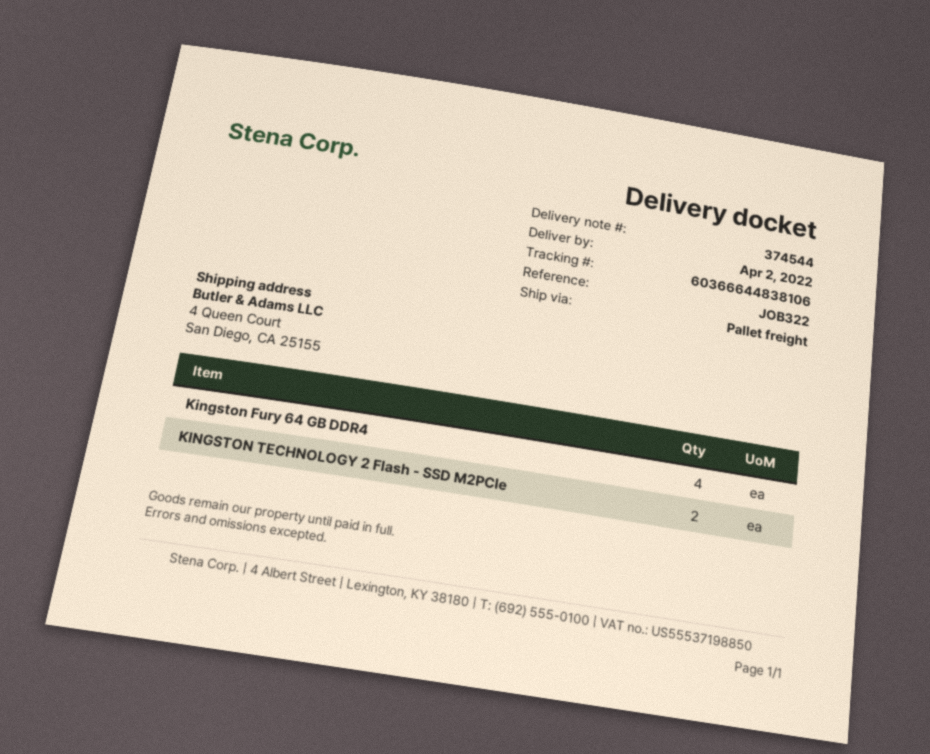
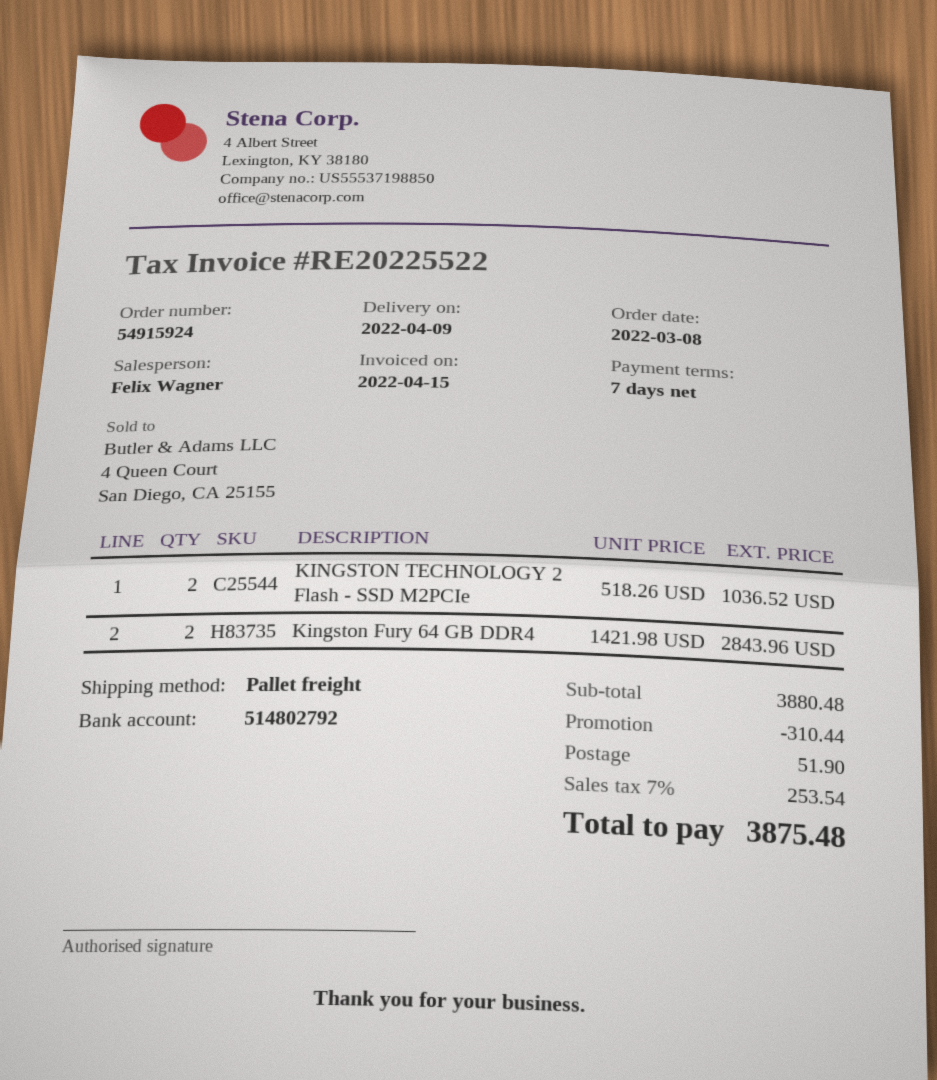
delivery date: 2022-04-02 -> 2022-04-09
Kingston Fury 64 GB DDR4: 4 -> 2

